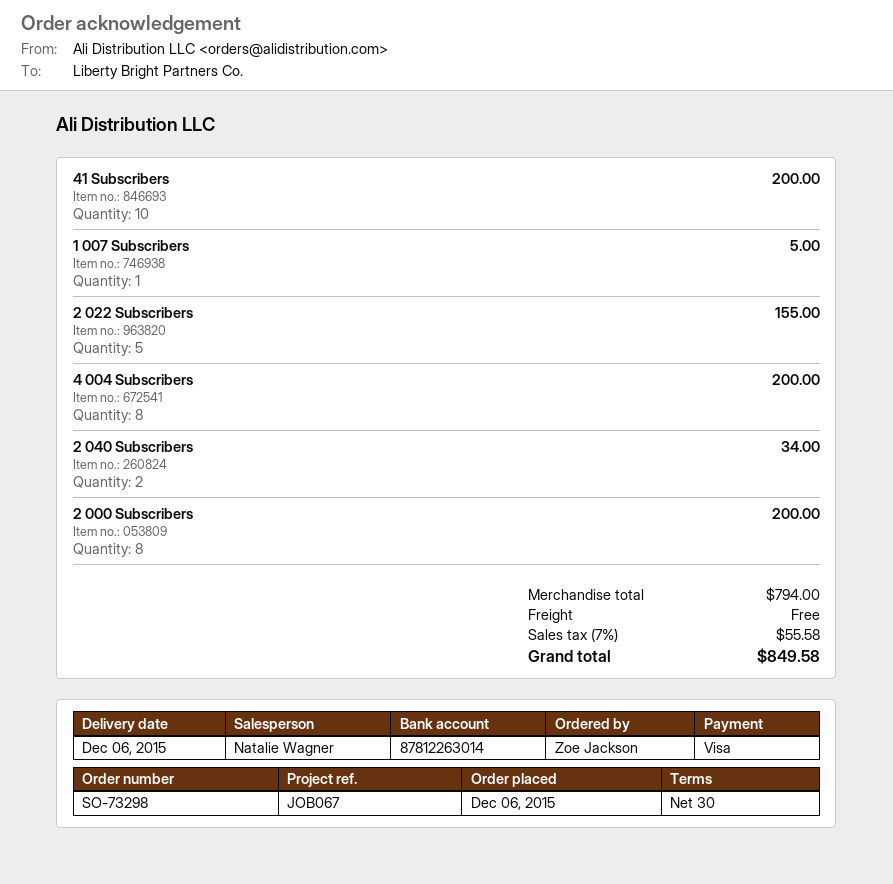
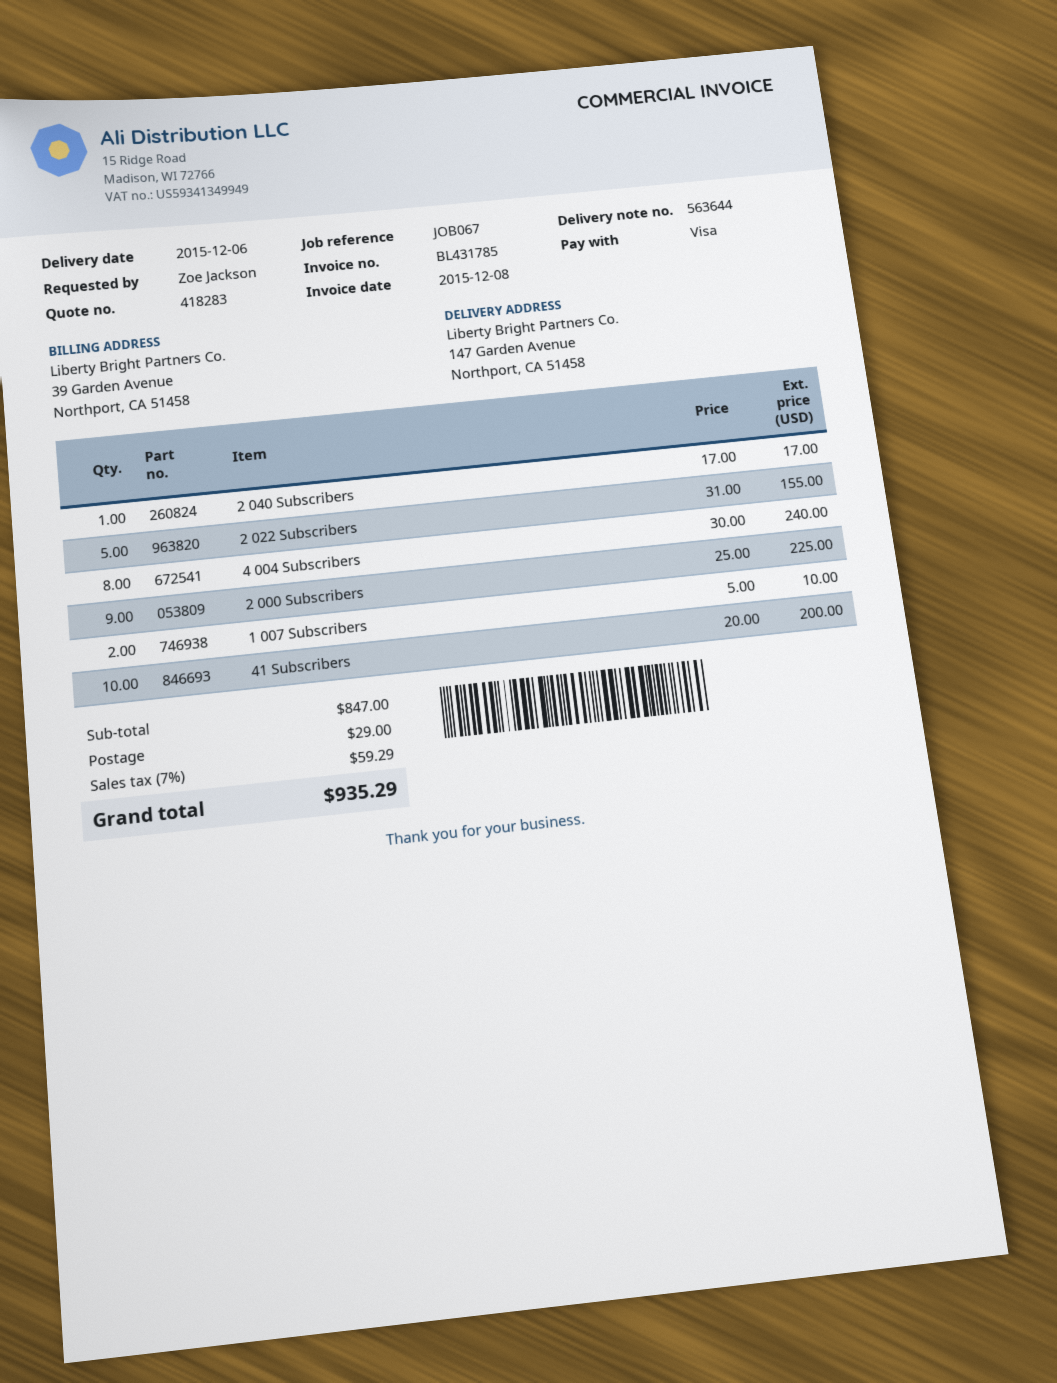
1 007 Subscribers: 1 for 5.00 -> 2 for 10.00
4 004 Subscribers: 8 for 200.00 -> 8 for 240.00
2 040 Subscribers: 2 for 34.00 -> 1 for 17.00
2 000 Subscribers: 8 for 200.00 -> 9 for 225.00
subtotal: 794.00 -> 847.00
shipping: 0.00 -> 29.00
tax: 7% = 55.58 -> 7% = 59.29
total: 849.58 -> 935.29

